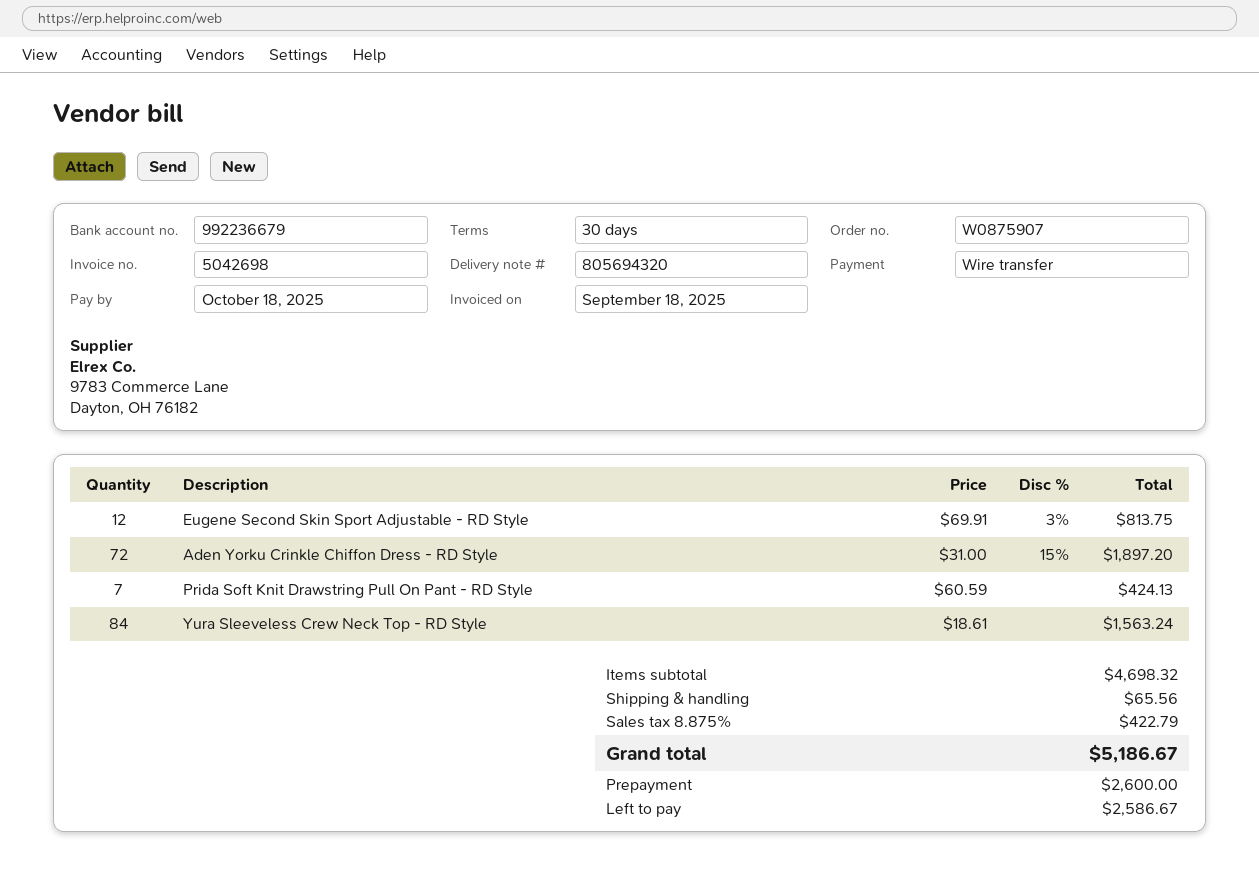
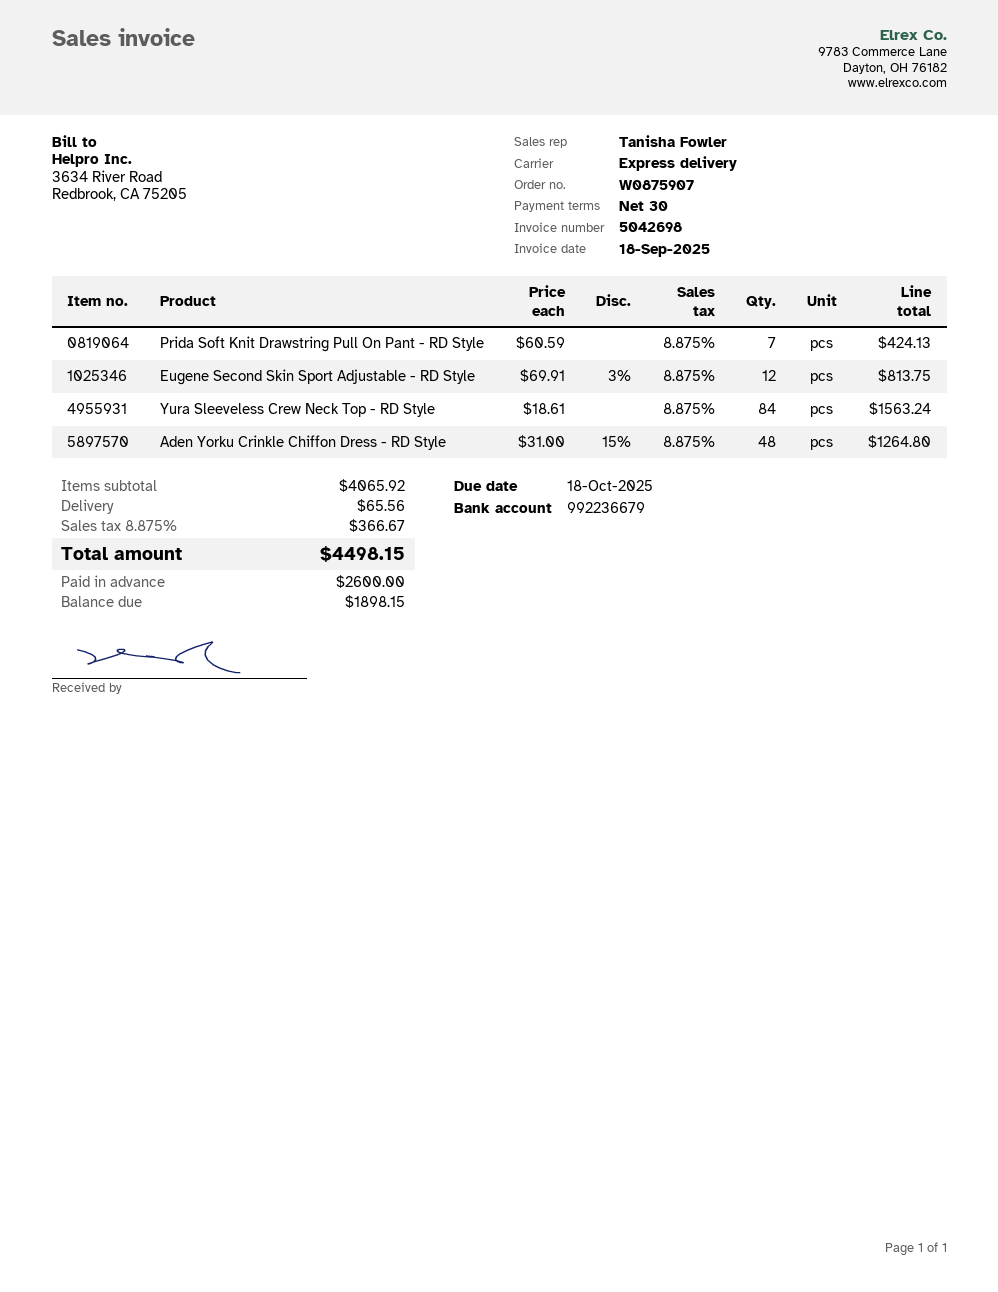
Aden Yorku Crinkle Chiffon Dress - RD Style: 72 x 31.00 - 15% = 1897.20 -> 48 x 31.00 - 15% = 1264.80
subtotal: 4698.32 -> 4065.92
tax: 8.875% = 422.79 -> 8.875% = 366.67
total: 5186.67 -> 4498.15
balance: 2586.67 -> 1898.15

